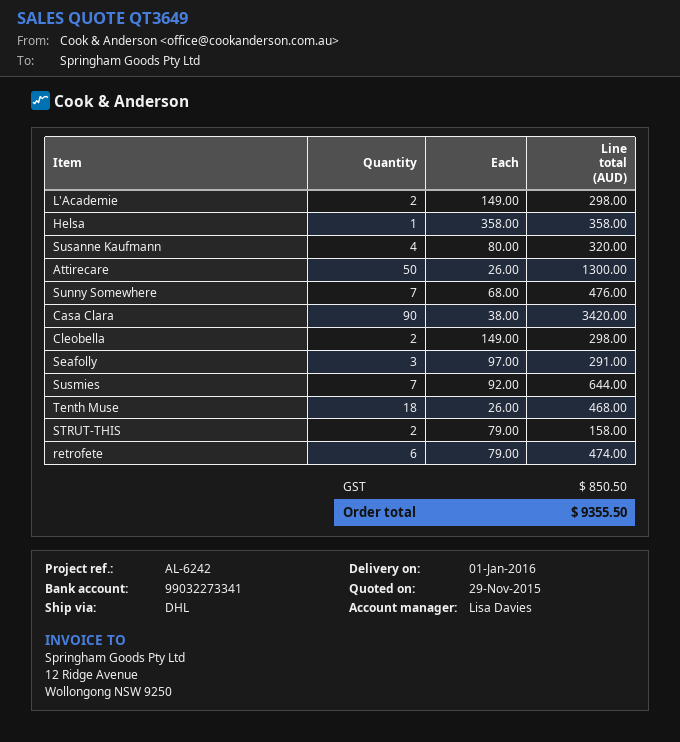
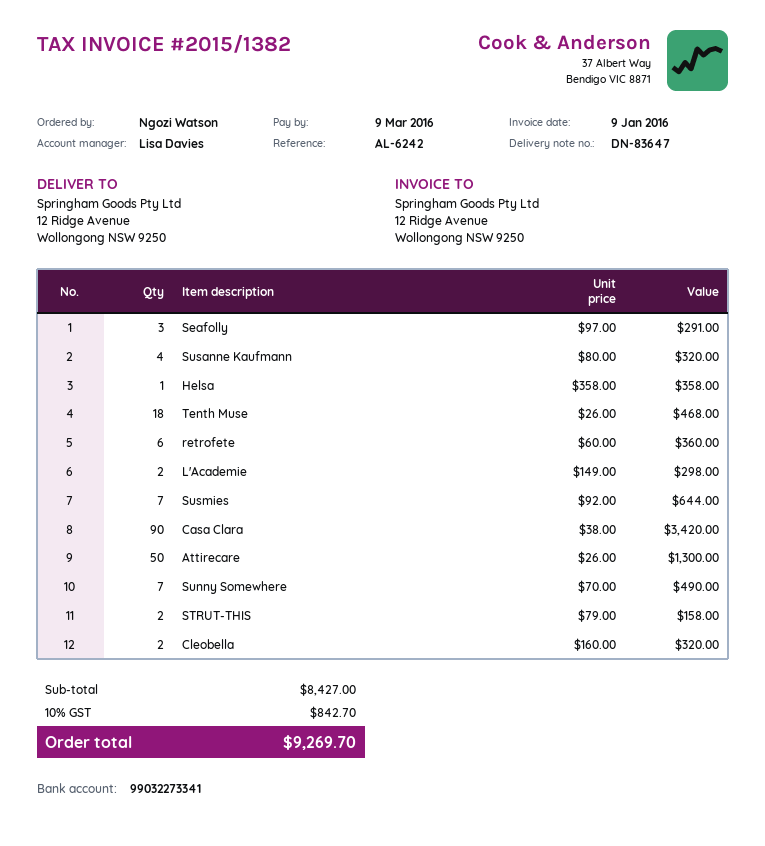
Sunny Somewhere: 7 x 68.00 = 476.00 -> 7 x 70.00 = 490.00
Cleobella: 2 x 149.00 = 298.00 -> 2 x 160.00 = 320.00
retrofete: 6 x 79.00 = 474.00 -> 6 x 60.00 = 360.00
tax: 850.50 -> 842.70
total: 9355.50 -> 9269.70

